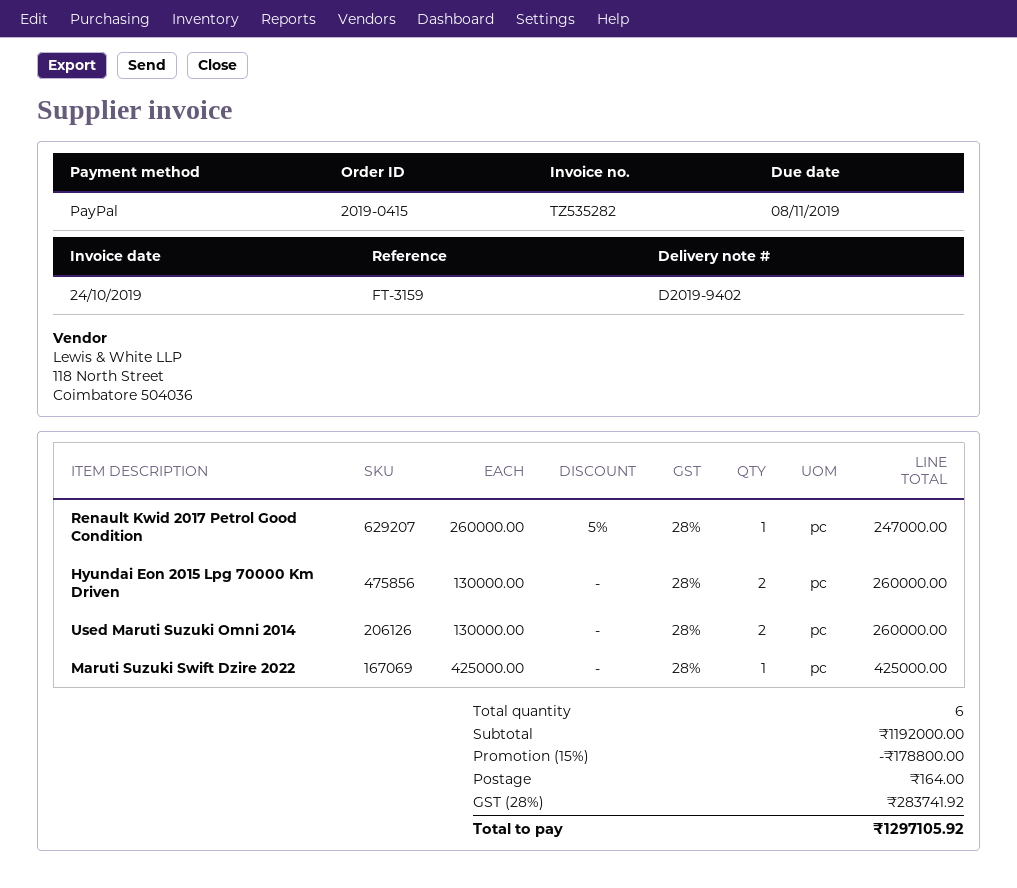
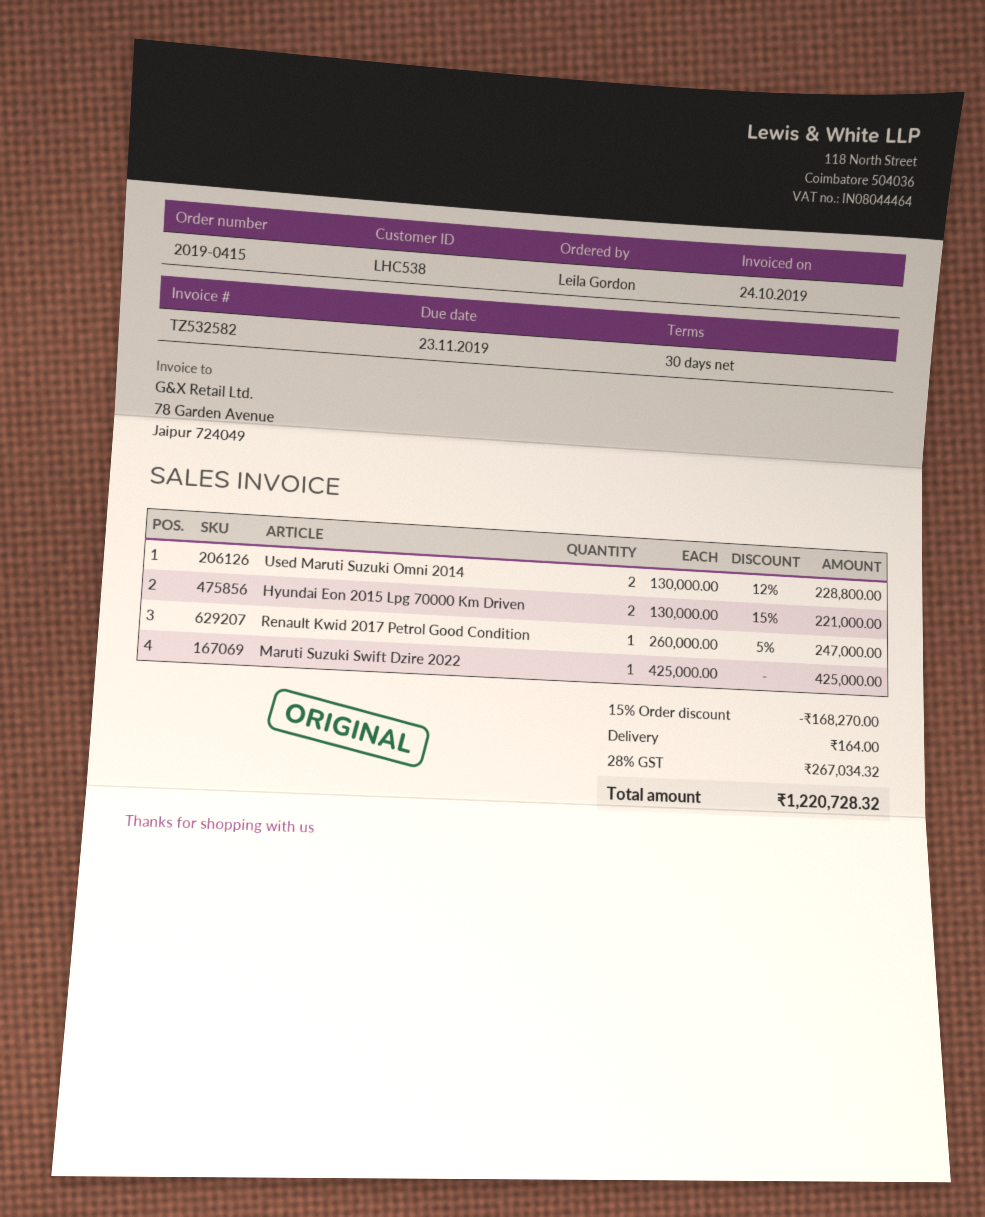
invoice number: TZ535282 -> TZ532582
due date: 2019-11-08 -> 2019-11-23
Hyundai Eon 2015 Lpg 70000 Km Driven: 2 x 130000.00 = 260000.00 -> 2 x 130000.00 - 15% = 221000.00
Used Maruti Suzuki Omni 2014: 2 x 130000.00 = 260000.00 -> 2 x 130000.00 - 12% = 228800.00
discount: 15% = 178800.00 -> 15% = 168270.00
tax: 28% = 283741.92 -> 28% = 267034.32
total: 1297105.92 -> 1220728.32

